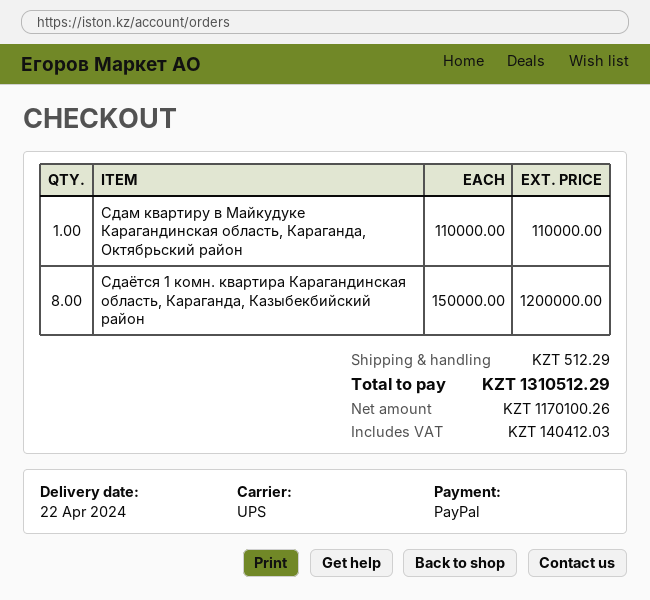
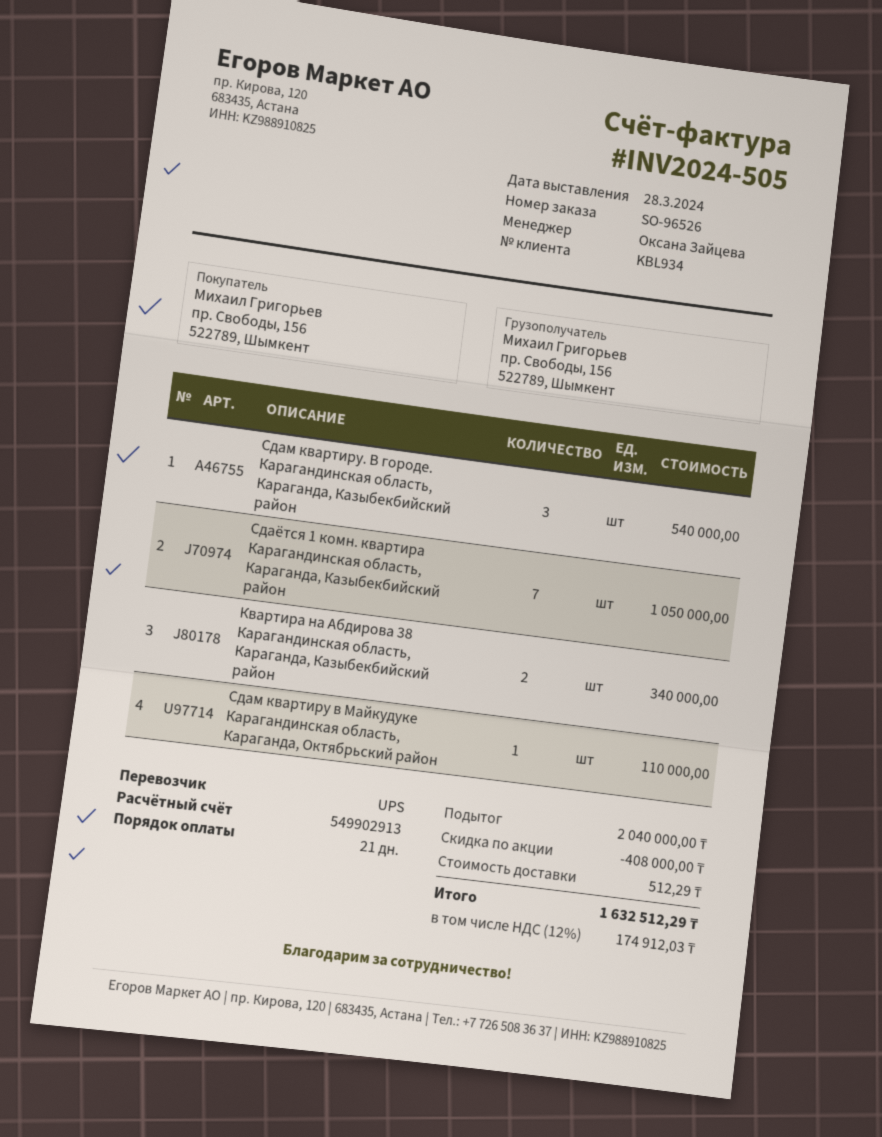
Сдаётся 1 комн. квартира Карагандинская область, Караганда, Казыбекбийский район: 8 for 1200000.00 -> 7 for 1050000.00
Сдам квартиру. В городе. Карагандинская область, Караганда, Казыбекбийский район: none -> 3 for 540000.00
Квартира на Абдирова 38 Карагандинская область, Караганда, Казыбекбийский район: none -> 2 for 340000.00
discount: none -> 408000.00
tax: 140412.03 -> 174912.03
total: 1310512.29 -> 1632512.29

